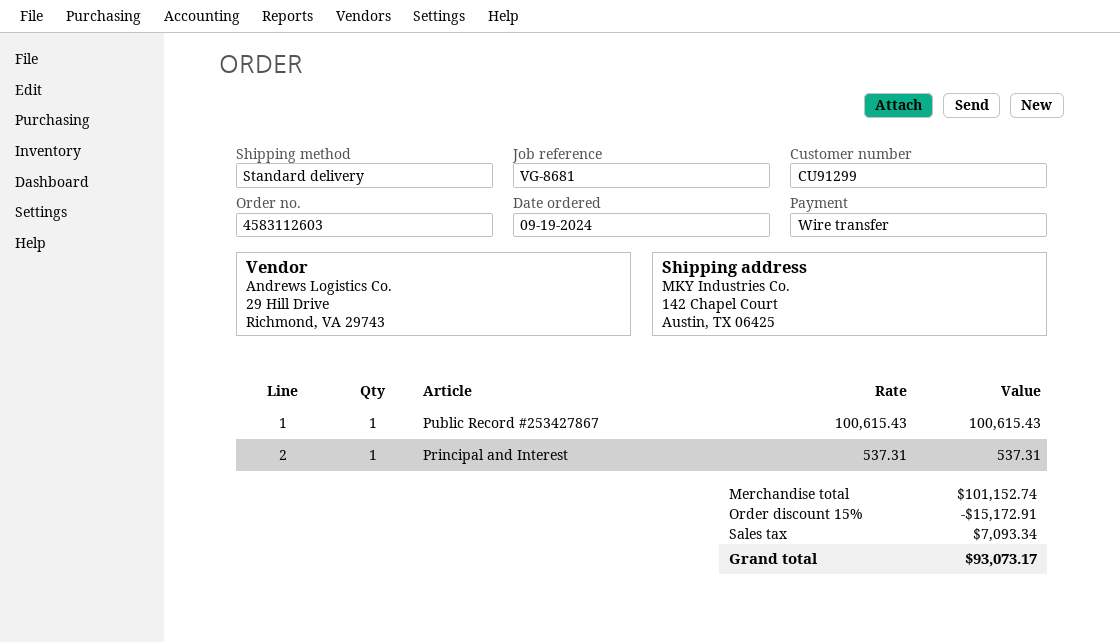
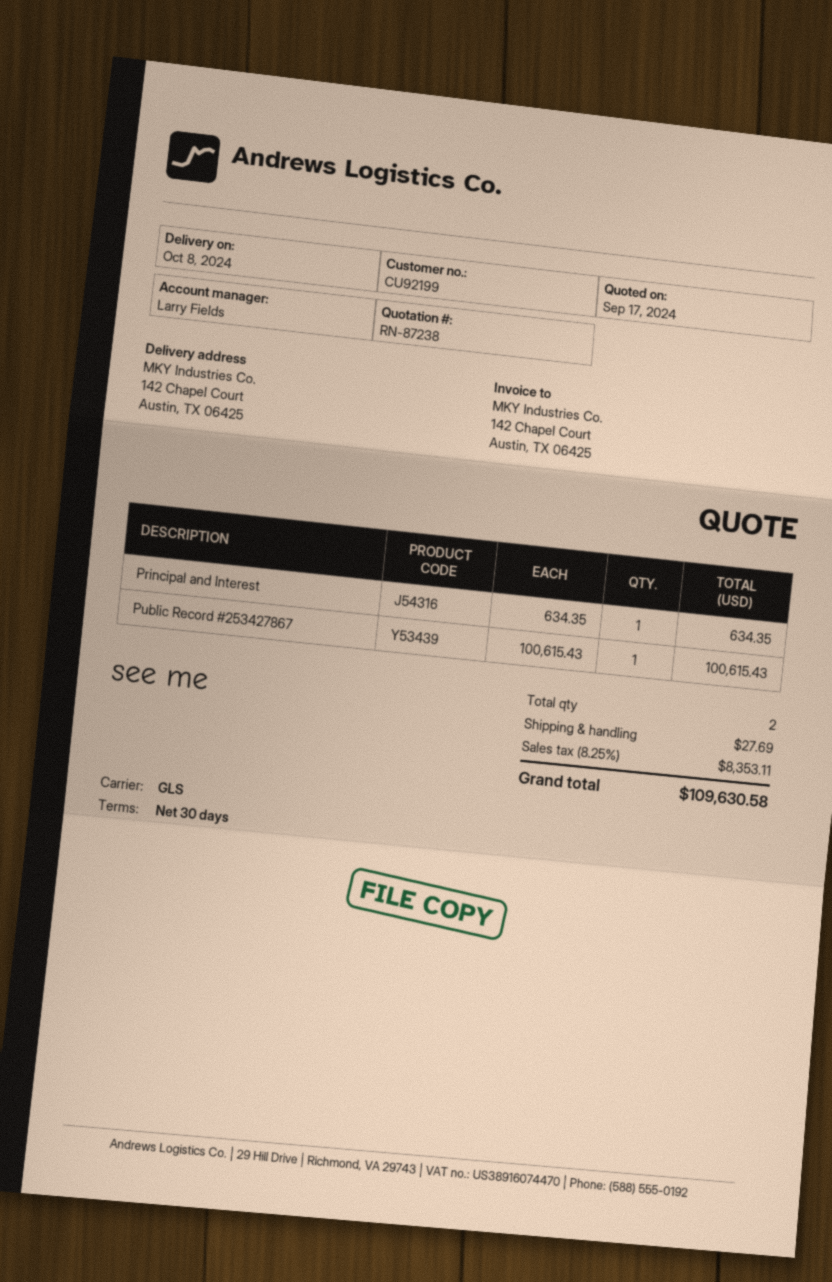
customer number: CU91299 -> CU92199
shipping method: standard -> GLS
Principal and Interest: 1 x 537.31 = 537.31 -> 1 x 634.35 = 634.35
discount: 15% = 15172.91 -> none
shipping: none -> 27.69
tax: 7093.34 -> 8353.11
total: 93073.17 -> 109630.58

